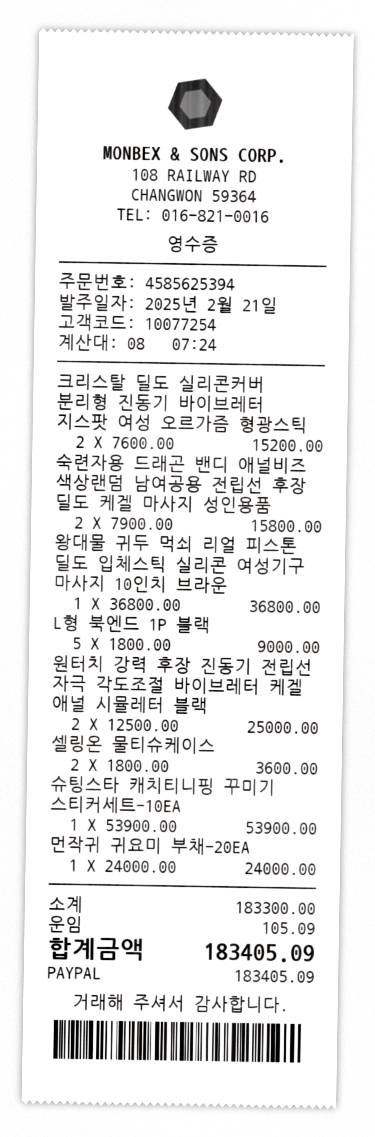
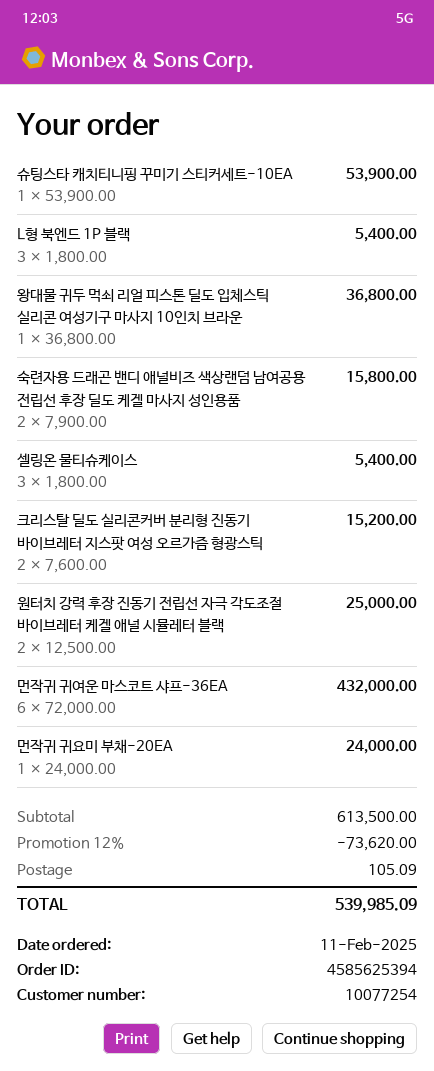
order date: 2025-02-21 -> 2025-02-11
L형 북엔드 1P 블랙: 5 x 1800.00 = 9000.00 -> 3 x 1800.00 = 5400.00
셀링온 물티슈케이스: 2 x 1800.00 = 3600.00 -> 3 x 1800.00 = 5400.00
먼작귀 귀여운 마스코트 샤프-36EA: none -> 6 x 72000.00 = 432000.00
subtotal: 183300.00 -> 613500.00
discount: none -> 12% = 73620.00
total: 183405.09 -> 539985.09

